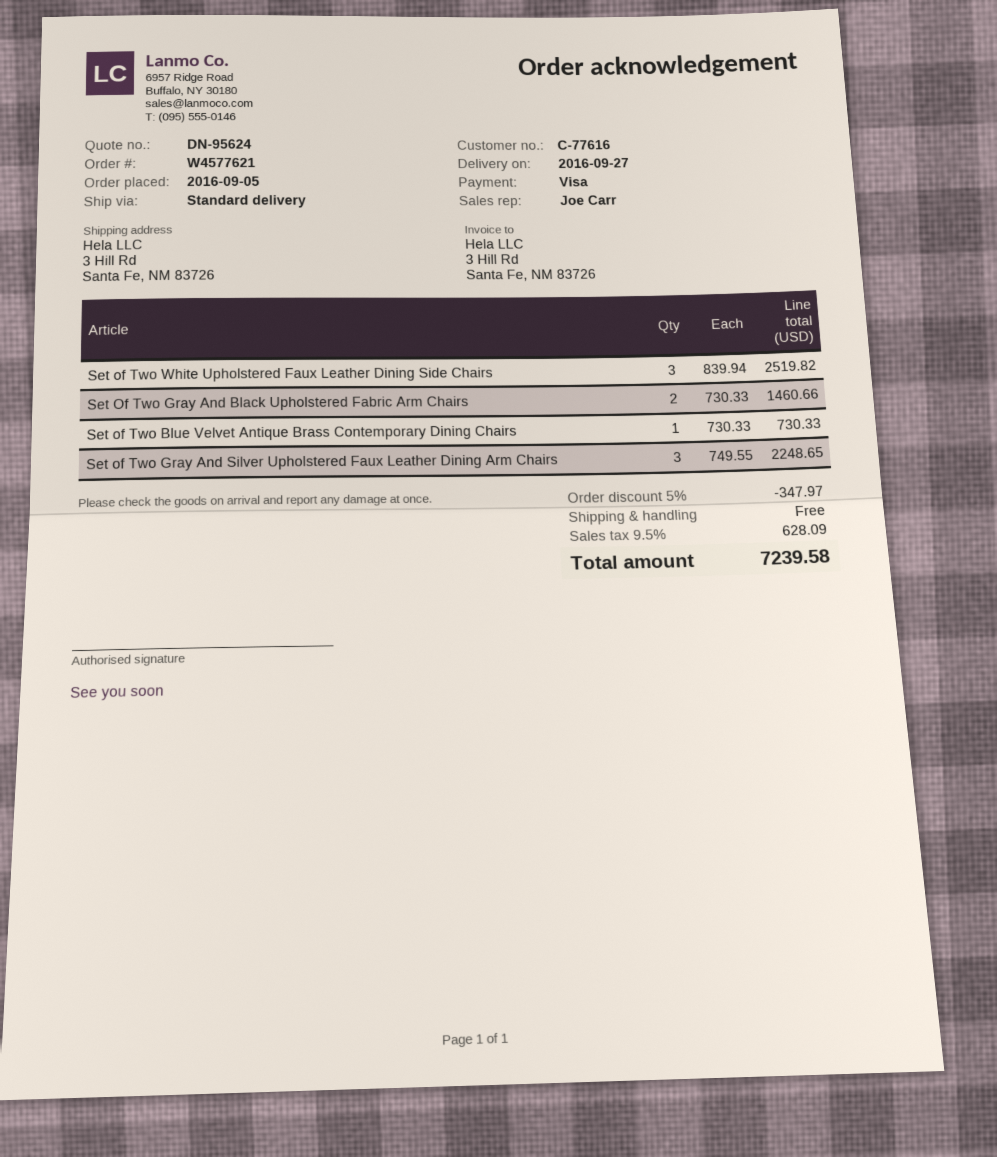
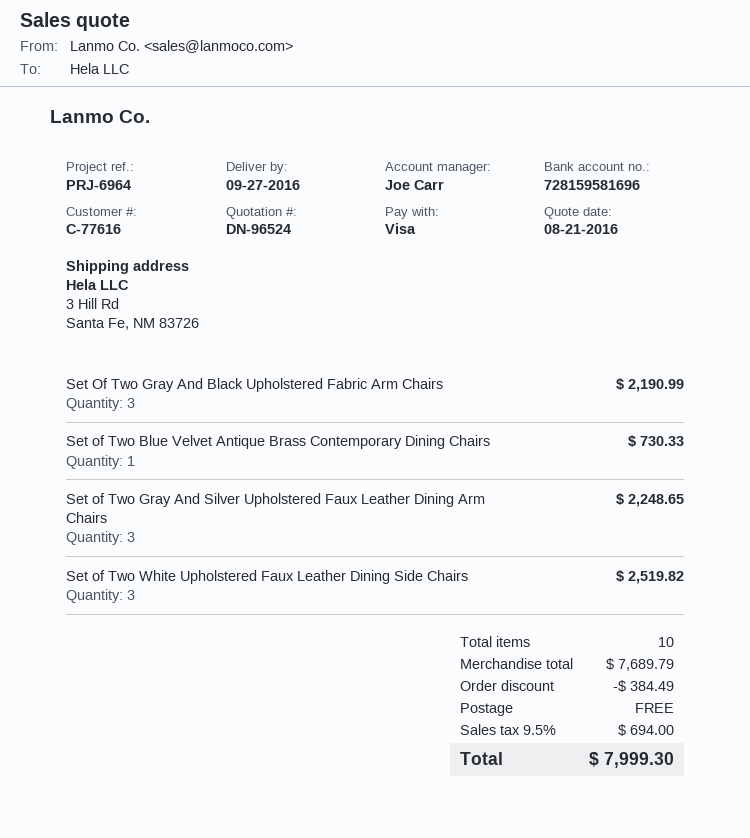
quote number: DN-95624 -> DN-96524
Set Of Two Gray And Black Upholstered Fabric Arm Chairs: 2 for 1460.66 -> 3 for 2190.99
discount: 347.97 -> 384.49
tax: 9.5% = 628.09 -> 9.5% = 694.00
total: 7239.58 -> 7999.30

